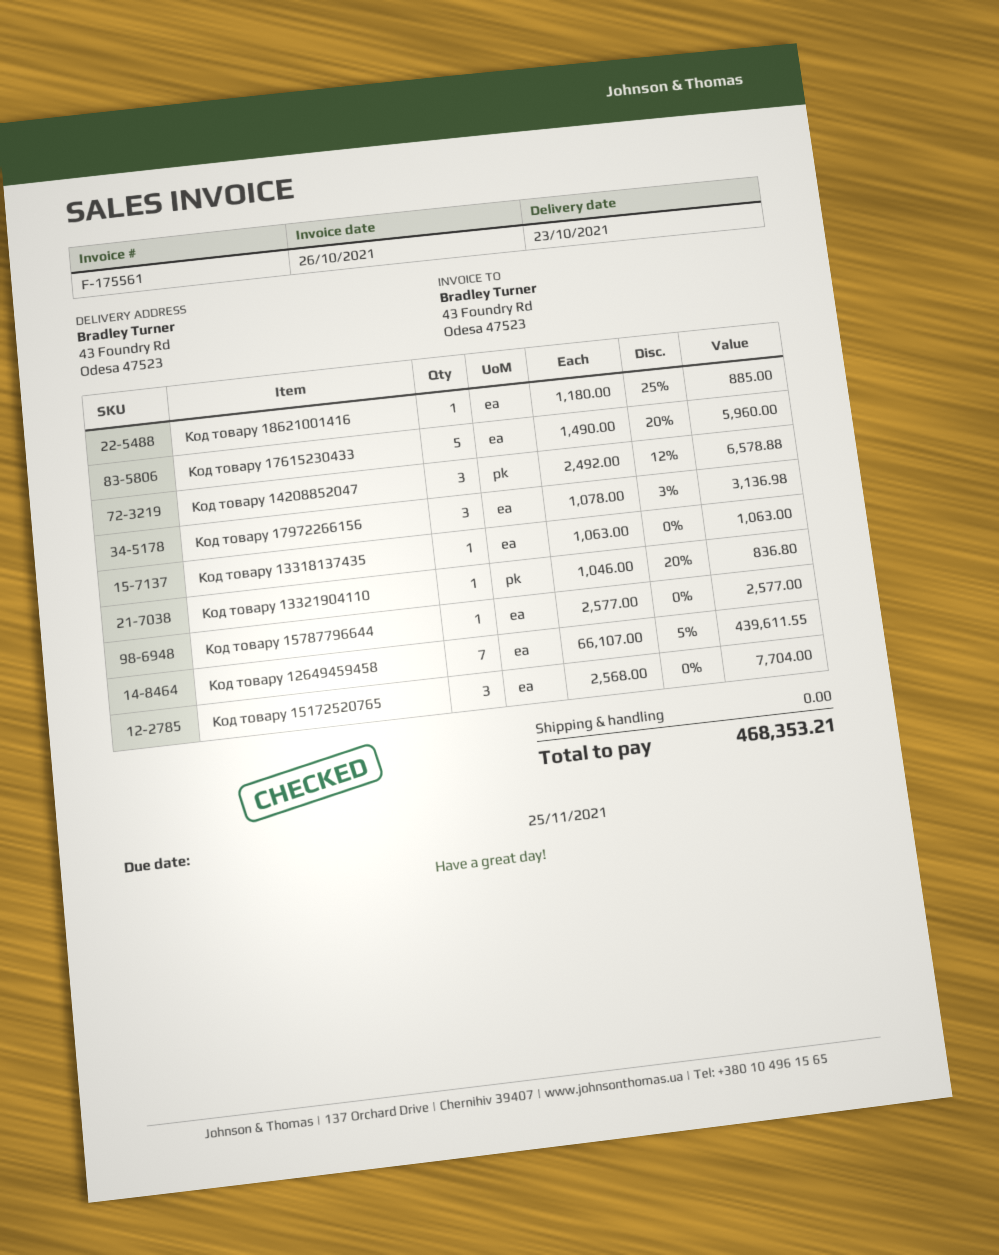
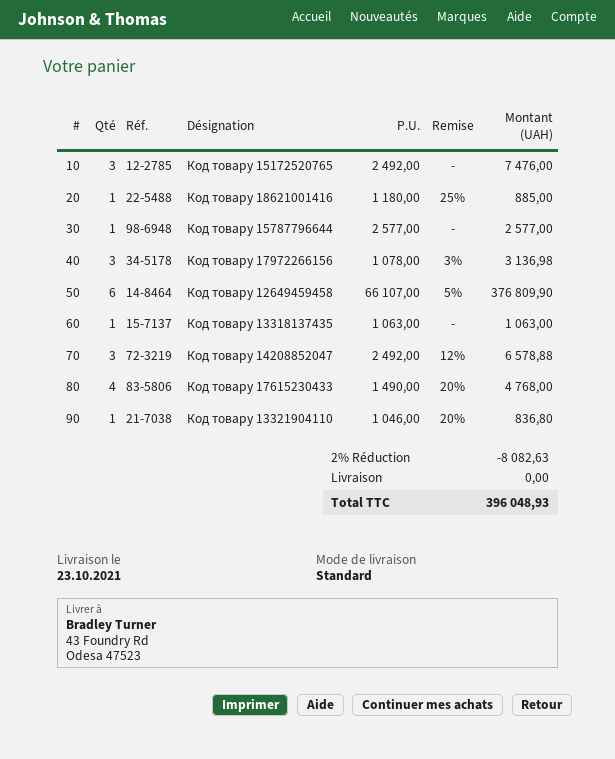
Код товару 17615230433: 5 x 1490.00 - 20% = 5960.00 -> 4 x 1490.00 - 20% = 4768.00
Код товару 12649459458: 7 x 66107.00 - 5% = 439611.55 -> 6 x 66107.00 - 5% = 376809.90
Код товару 15172520765: 3 x 2568.00 = 7704.00 -> 3 x 2492.00 = 7476.00
discount: none -> 2% = 8082.63
total: 468353.21 -> 396048.93

